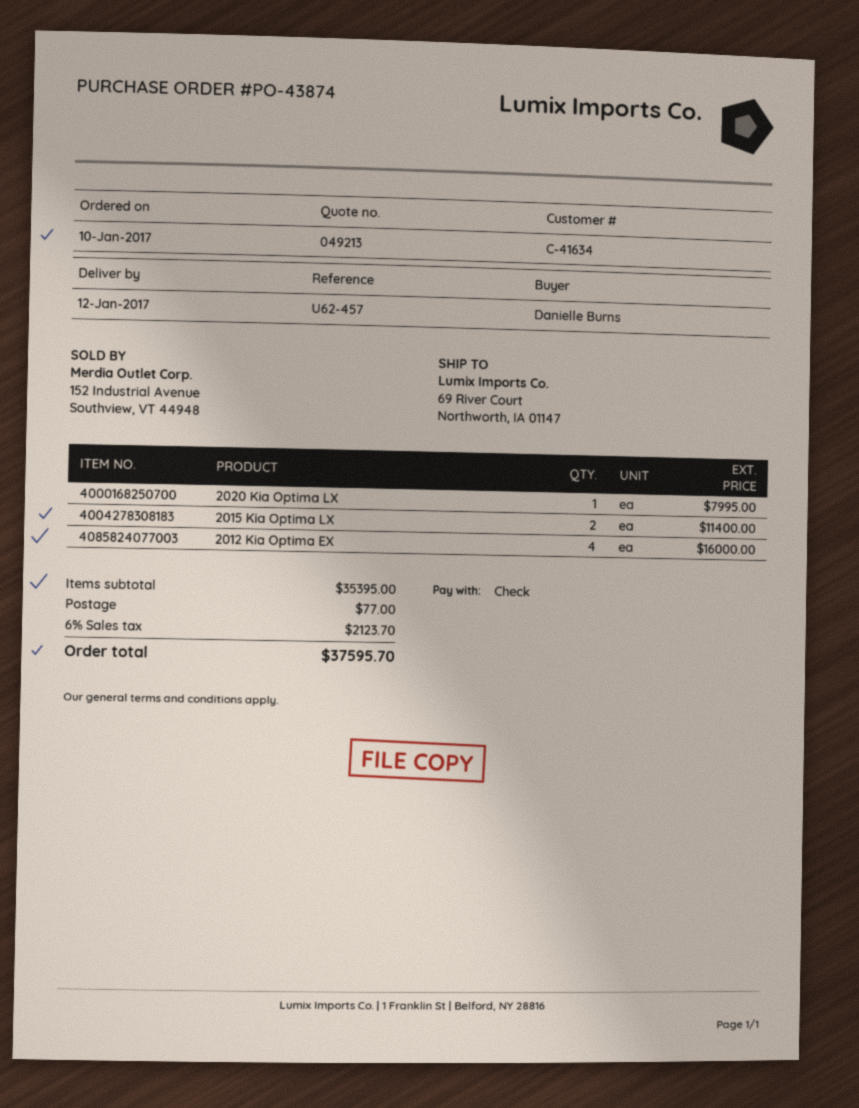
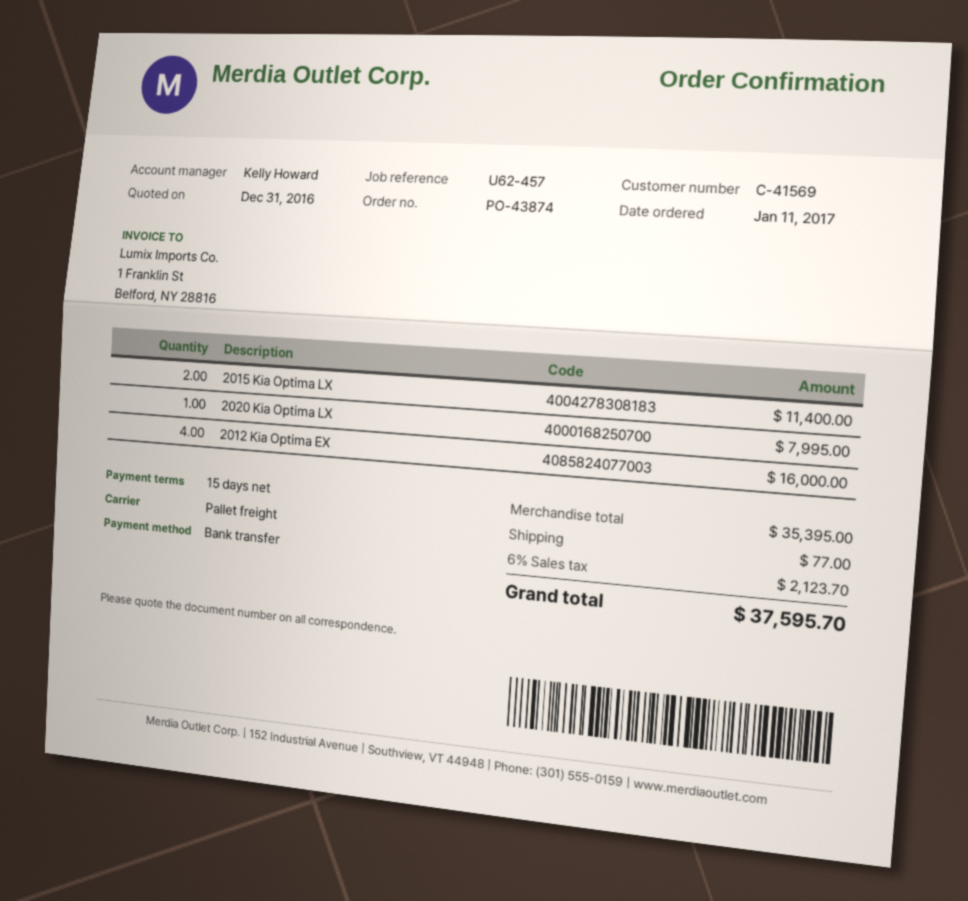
order date: 2017-01-10 -> 2017-01-11
customer number: C-41634 -> C-41569
payment method: cheque -> bank transfer

